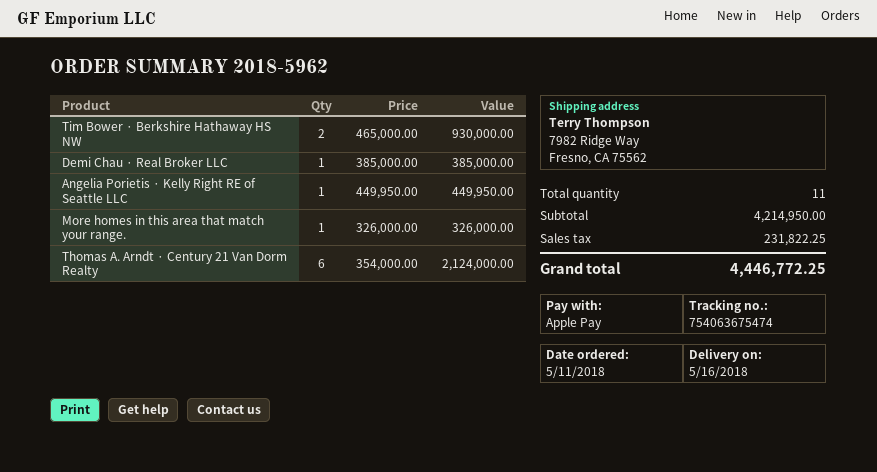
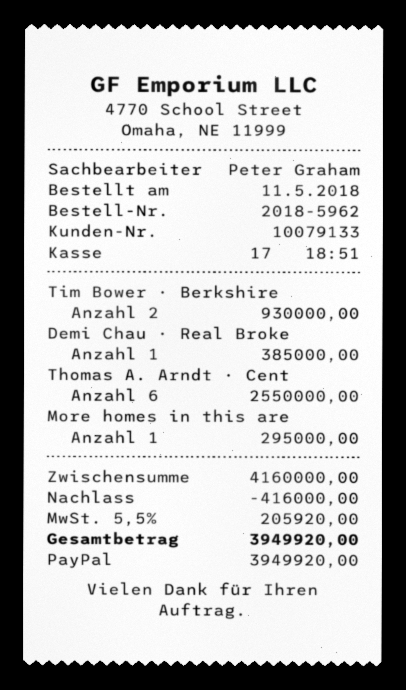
payment method: Apple Pay -> PayPal
Angelia Porietis · Kelly Right RE of Seattle LLC: 1 for 449950.00 -> none
More homes in this area that match your range.: 1 for 326000.00 -> 1 for 295000.00
Thomas A. Arndt · Century 21 Van Dorm Realty: 6 for 2124000.00 -> 6 for 2550000.00
subtotal: 4214950.00 -> 4160000.00
discount: none -> 416000.00
tax: 231822.25 -> 205920.00
total: 4446772.25 -> 3949920.00

